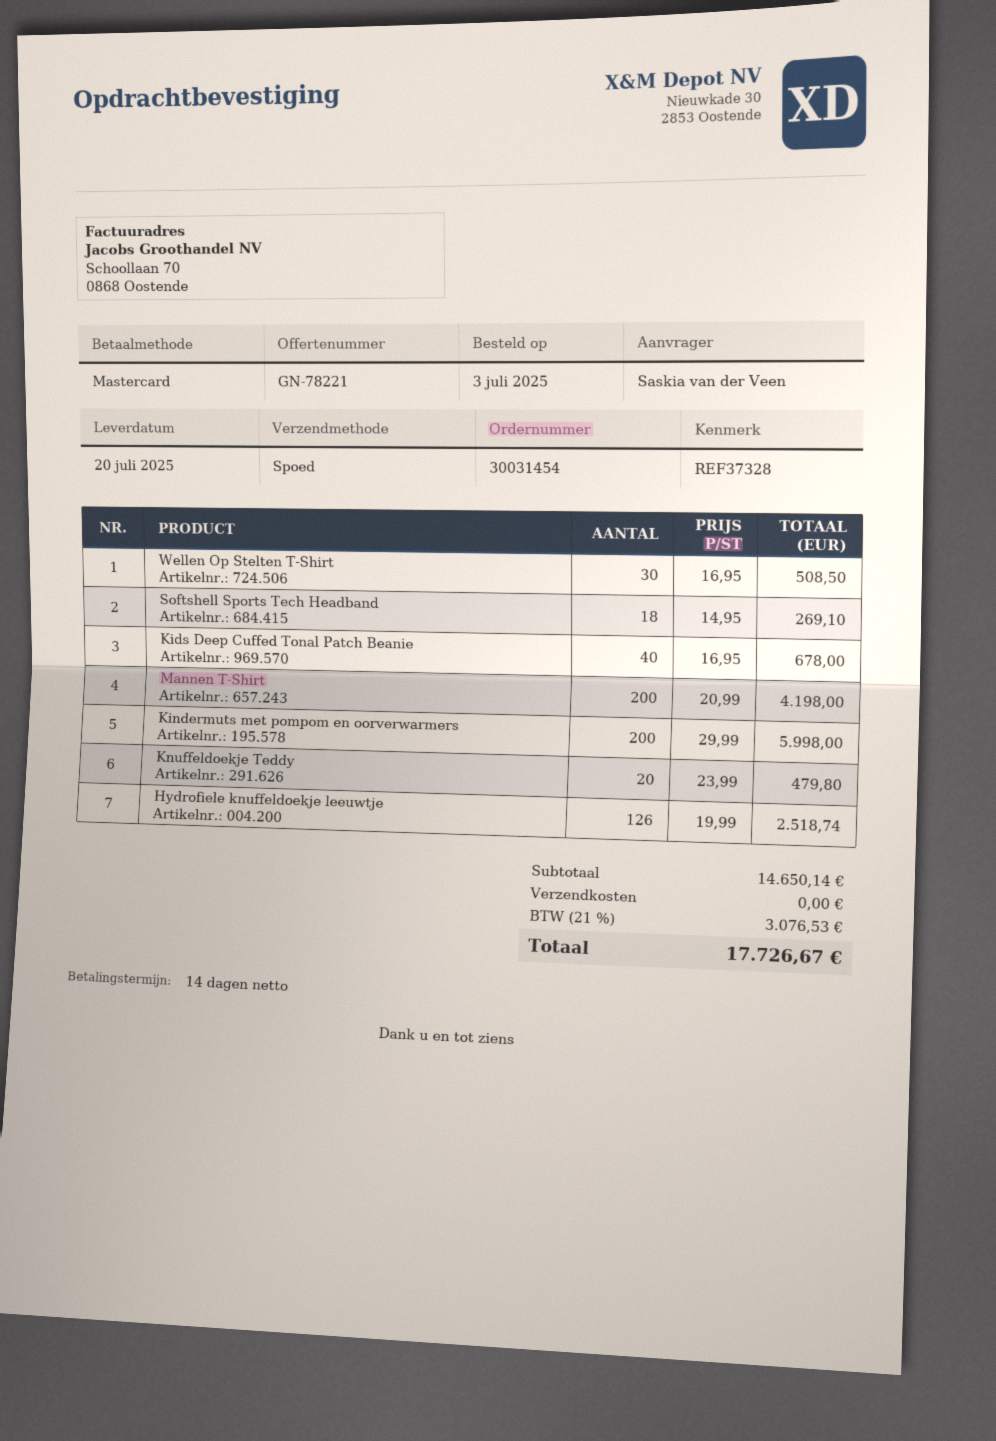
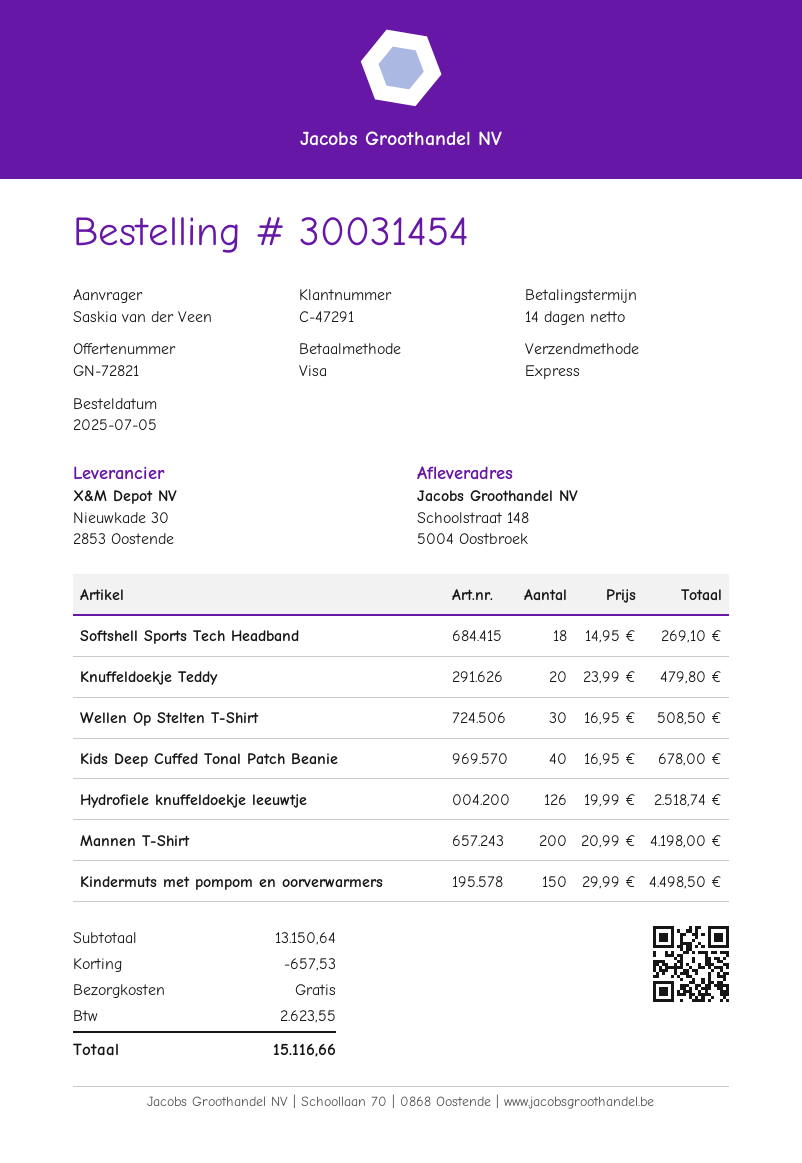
quote number: GN-78221 -> GN-72821
order date: 2025-07-03 -> 2025-07-05
payment method: Mastercard -> Visa
Kindermuts met pompom en oorverwarmers: 200 x 29.99 = 5998.00 -> 150 x 29.99 = 4498.50
subtotal: 14650.14 -> 13150.64
discount: none -> 657.53
tax: 3076.53 -> 2623.55
total: 17726.67 -> 15116.66

